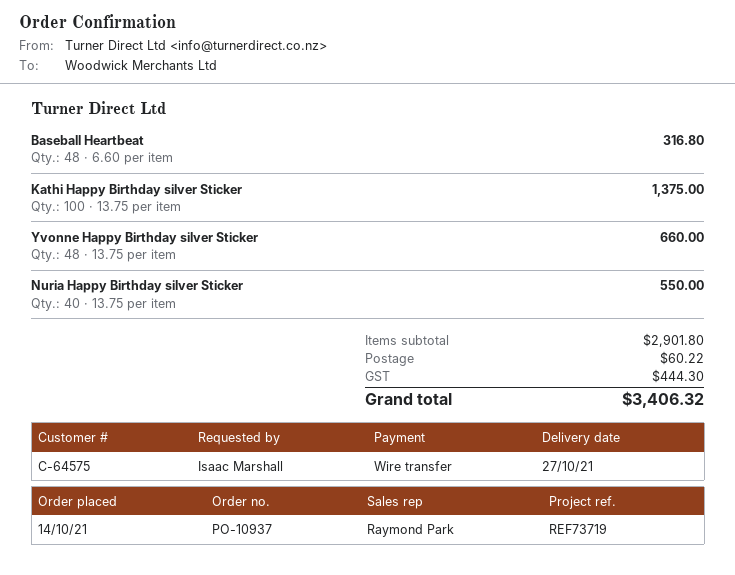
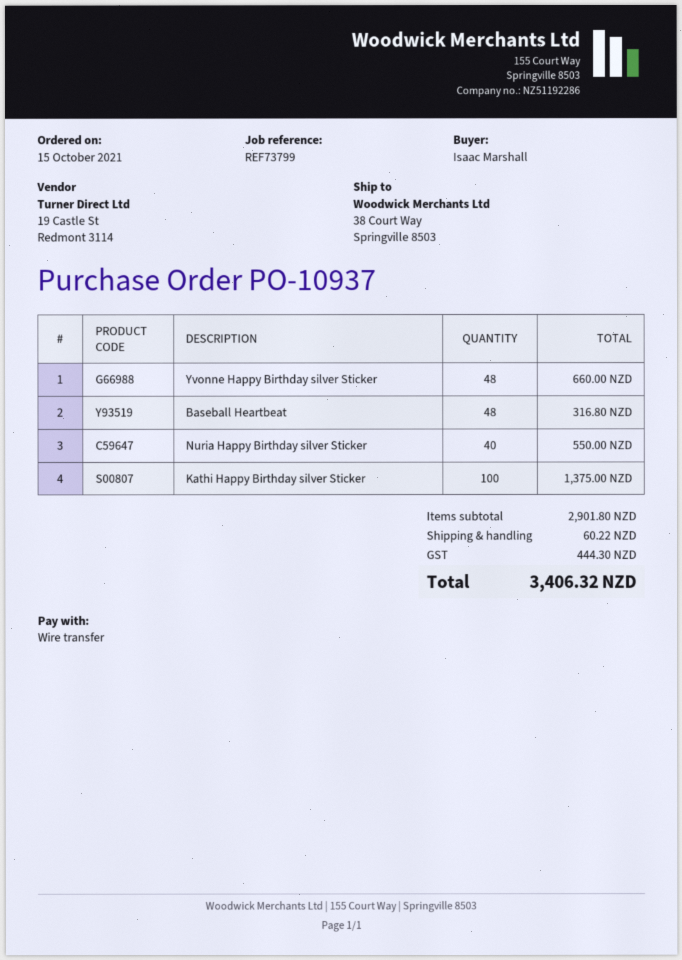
order date: 2021-10-14 -> 2021-10-15
reference: REF73719 -> REF73799

